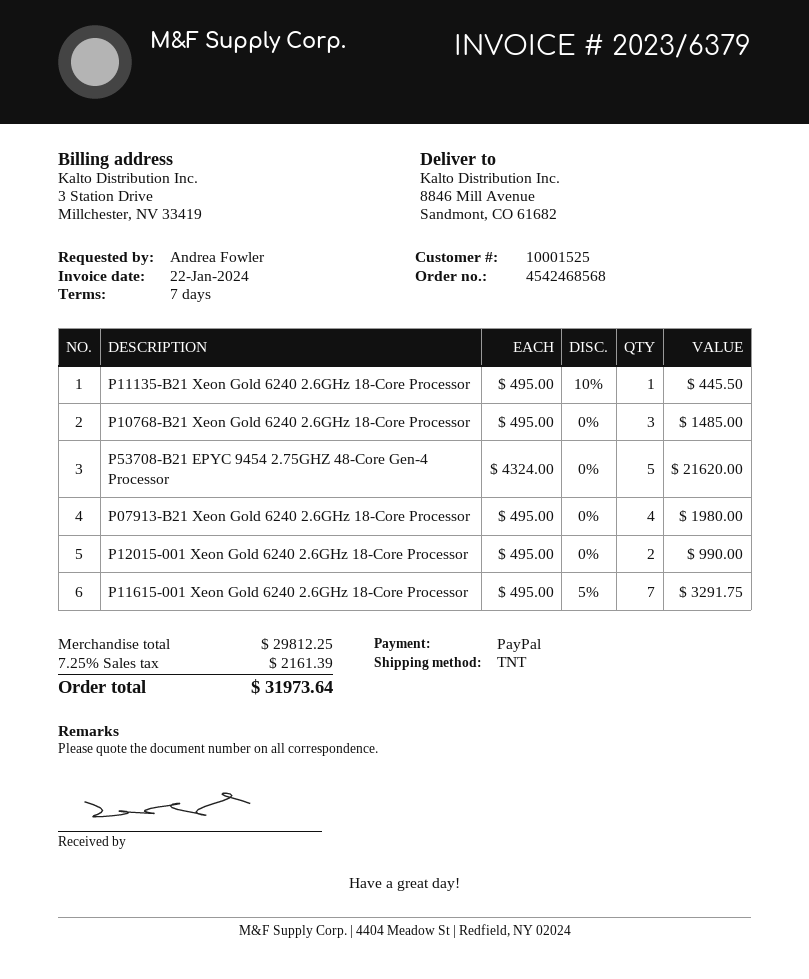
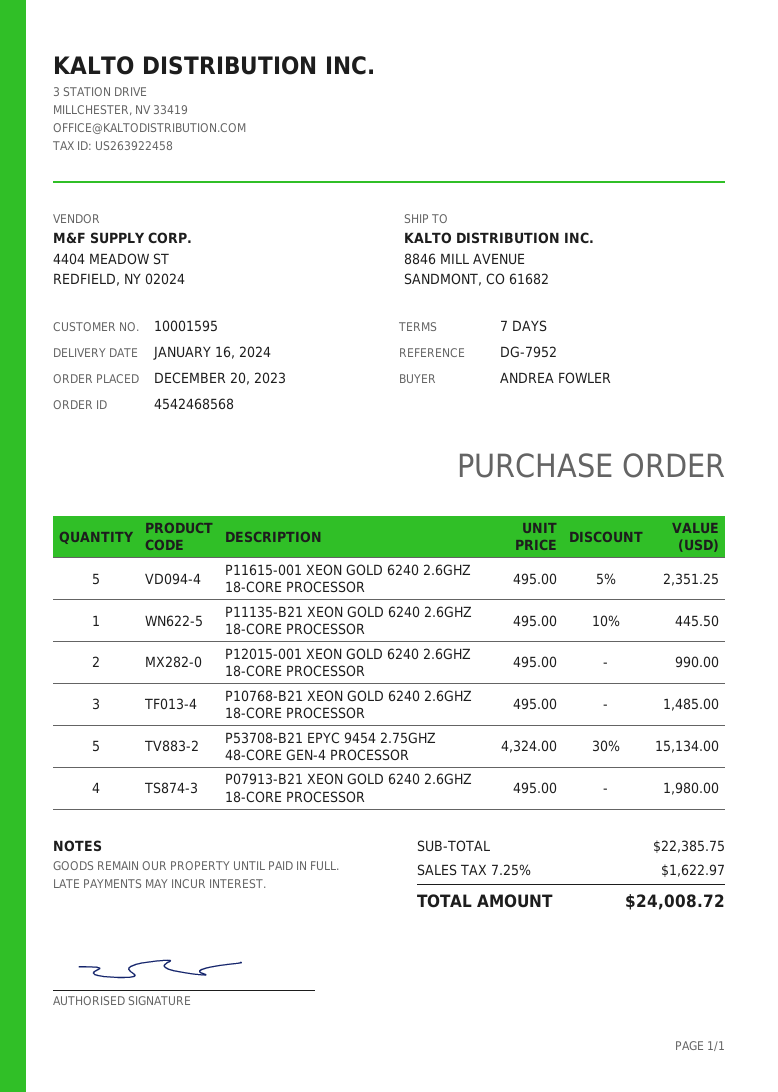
customer number: 10001525 -> 10001595
P53708-B21 EPYC 9454 2.75GHZ 48-Core Gen-4 Processor: 5 x 4324.00 = 21620.00 -> 5 x 4324.00 - 30% = 15134.00
P11615-001 Xeon Gold 6240 2.6GHz 18-Core Processor: 7 x 495.00 - 5% = 3291.75 -> 5 x 495.00 - 5% = 2351.25
subtotal: 29812.25 -> 22385.75
tax: 7.25% = 2161.39 -> 7.25% = 1622.97
total: 31973.64 -> 24008.72

